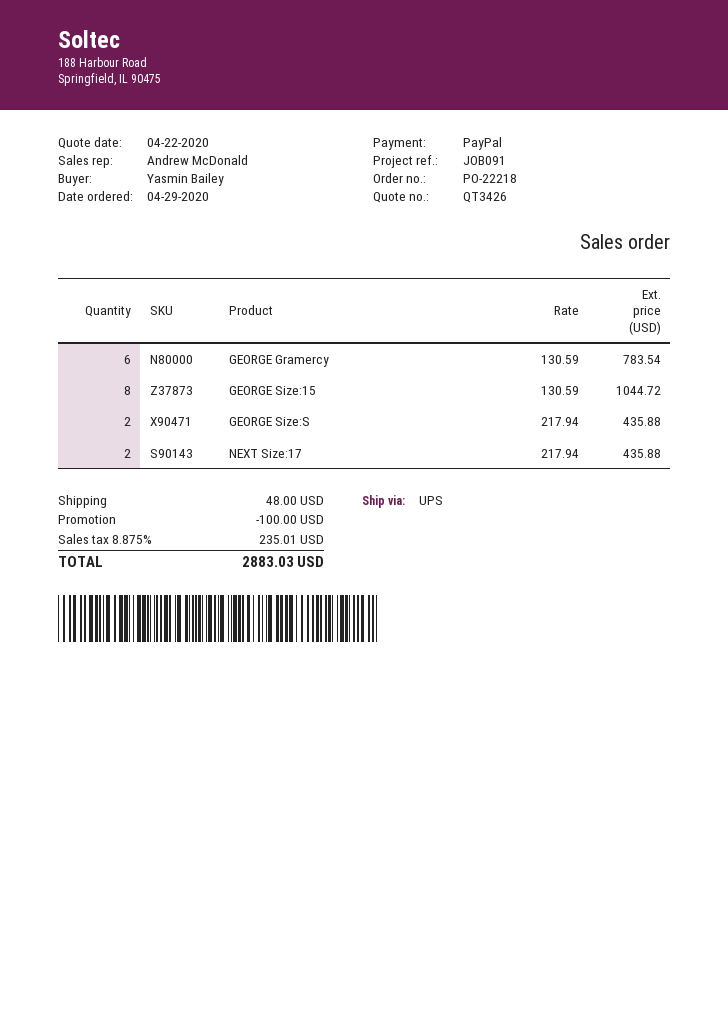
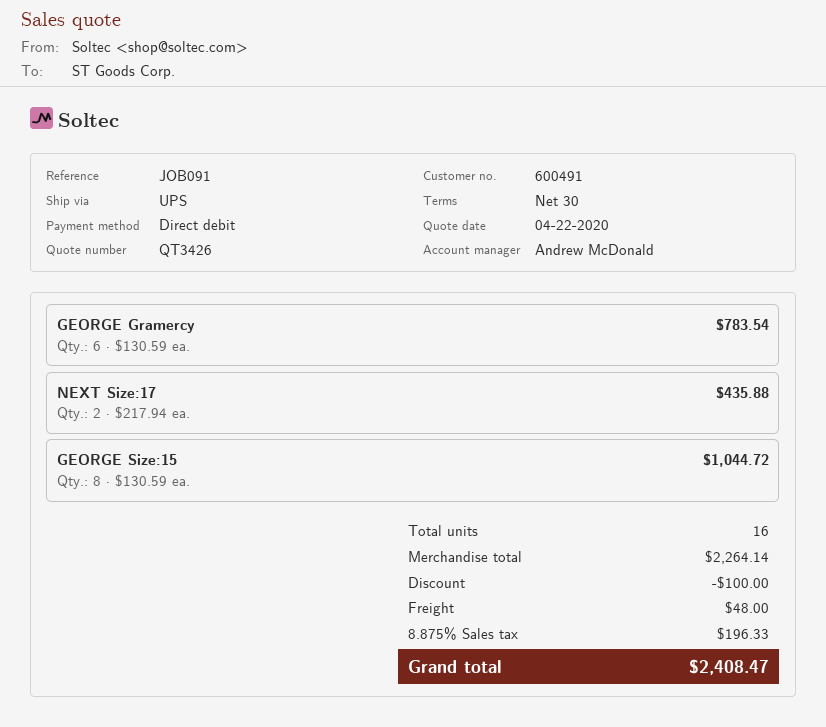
payment method: PayPal -> direct debit
GEORGE Size:S: 2 x 217.94 = 435.88 -> none
tax: 8.875% = 235.01 -> 8.875% = 196.33
total: 2883.03 -> 2408.47

